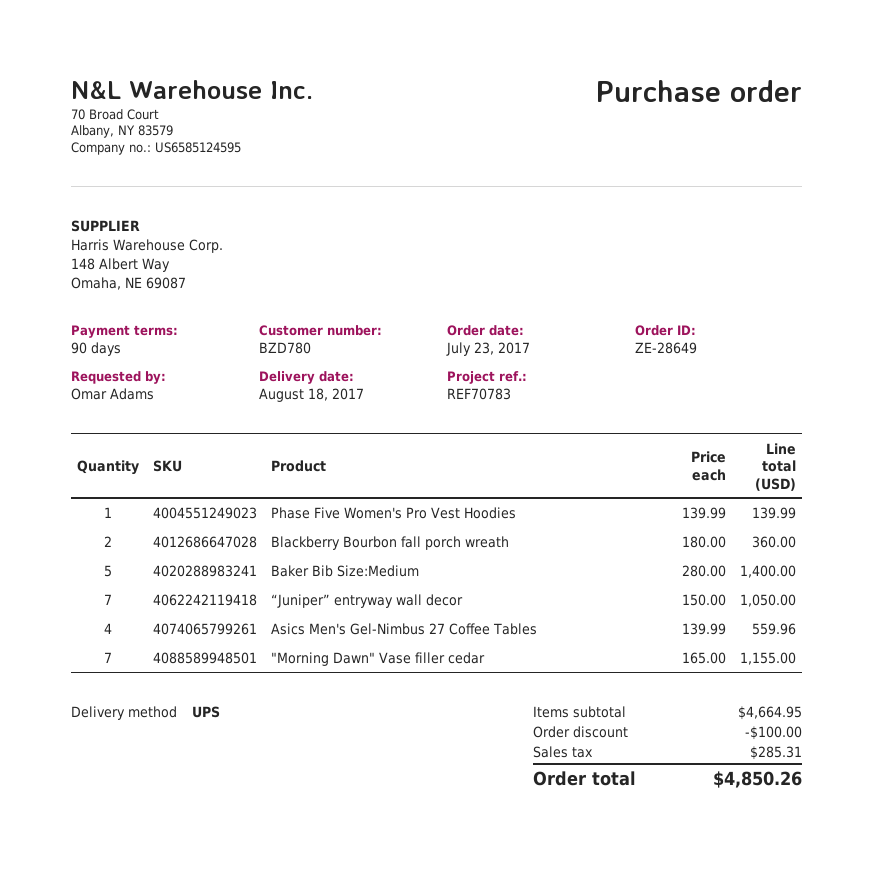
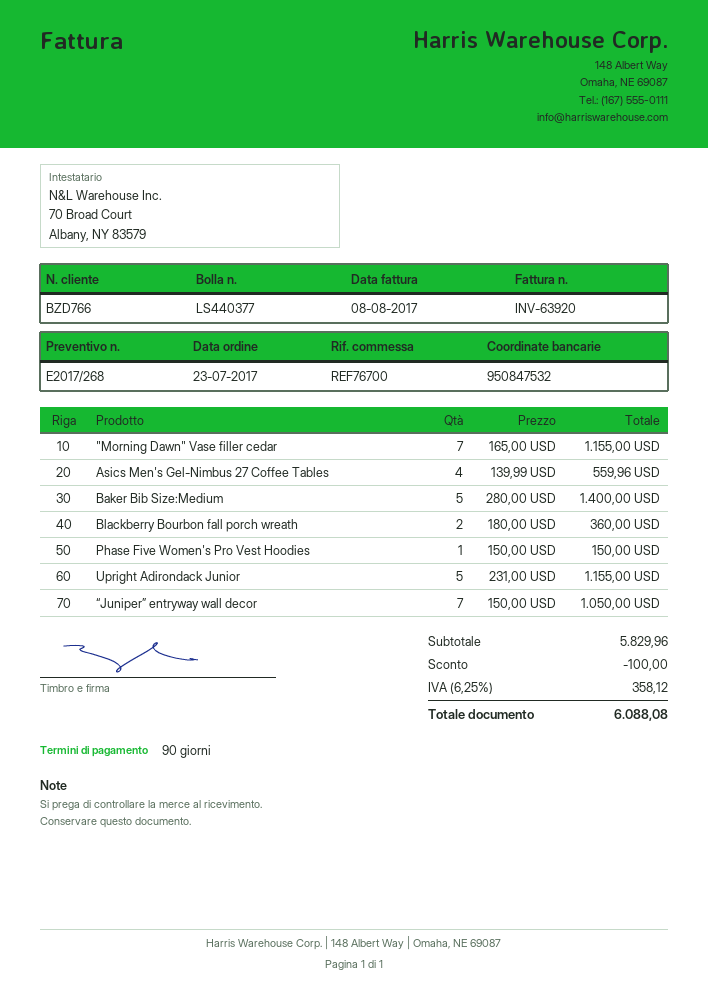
customer number: BZD780 -> BZD766
reference: REF70783 -> REF76700
Phase Five Women's Pro Vest Hoodies: 1 x 139.99 = 139.99 -> 1 x 150.00 = 150.00
Upright Adirondack Junior: none -> 5 x 231.00 = 1155.00
subtotal: 4664.95 -> 5829.96
tax: 285.31 -> 358.12
total: 4850.26 -> 6088.08

